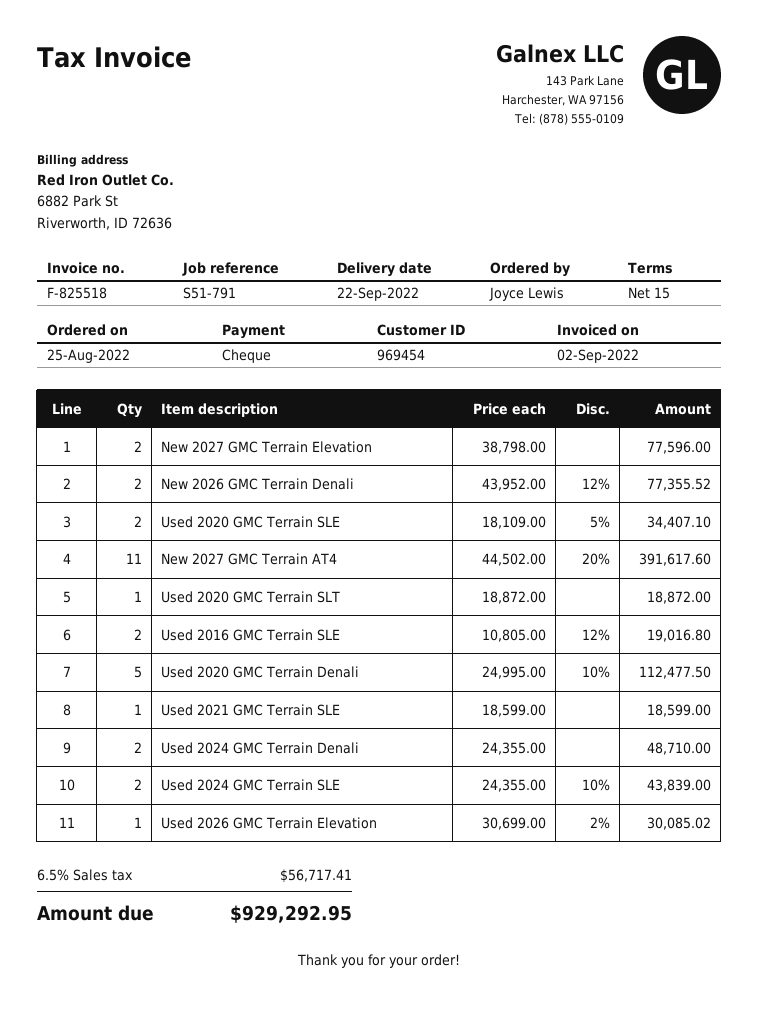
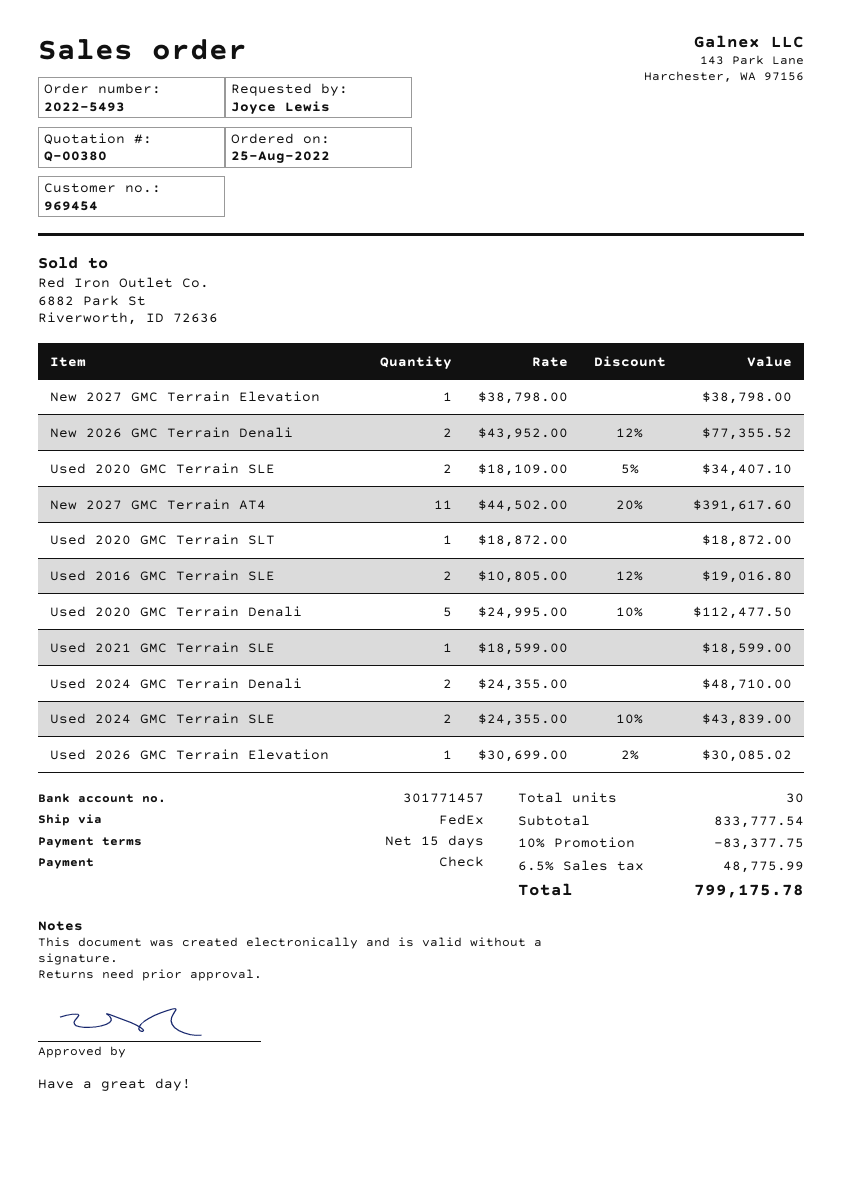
New 2027 GMC Terrain Elevation: 2 x 38798.00 = 77596.00 -> 1 x 38798.00 = 38798.00
discount: none -> 10% = 83377.75
tax: 6.5% = 56717.41 -> 6.5% = 48775.99
total: 929292.95 -> 799175.78

